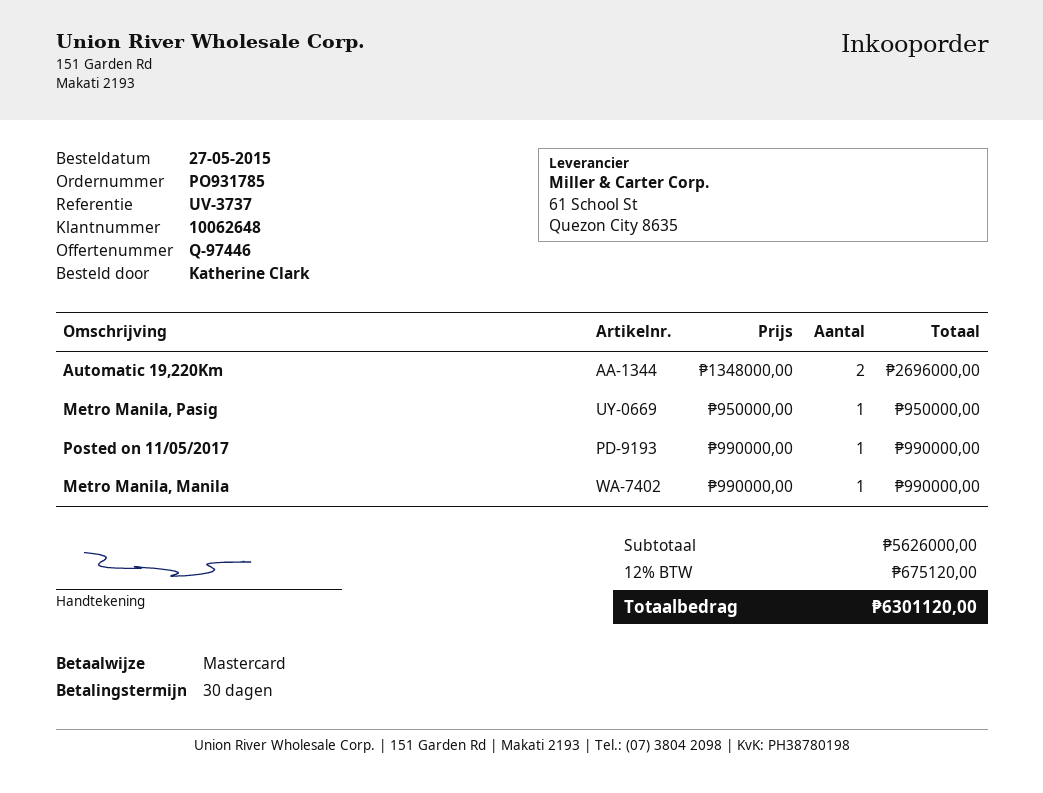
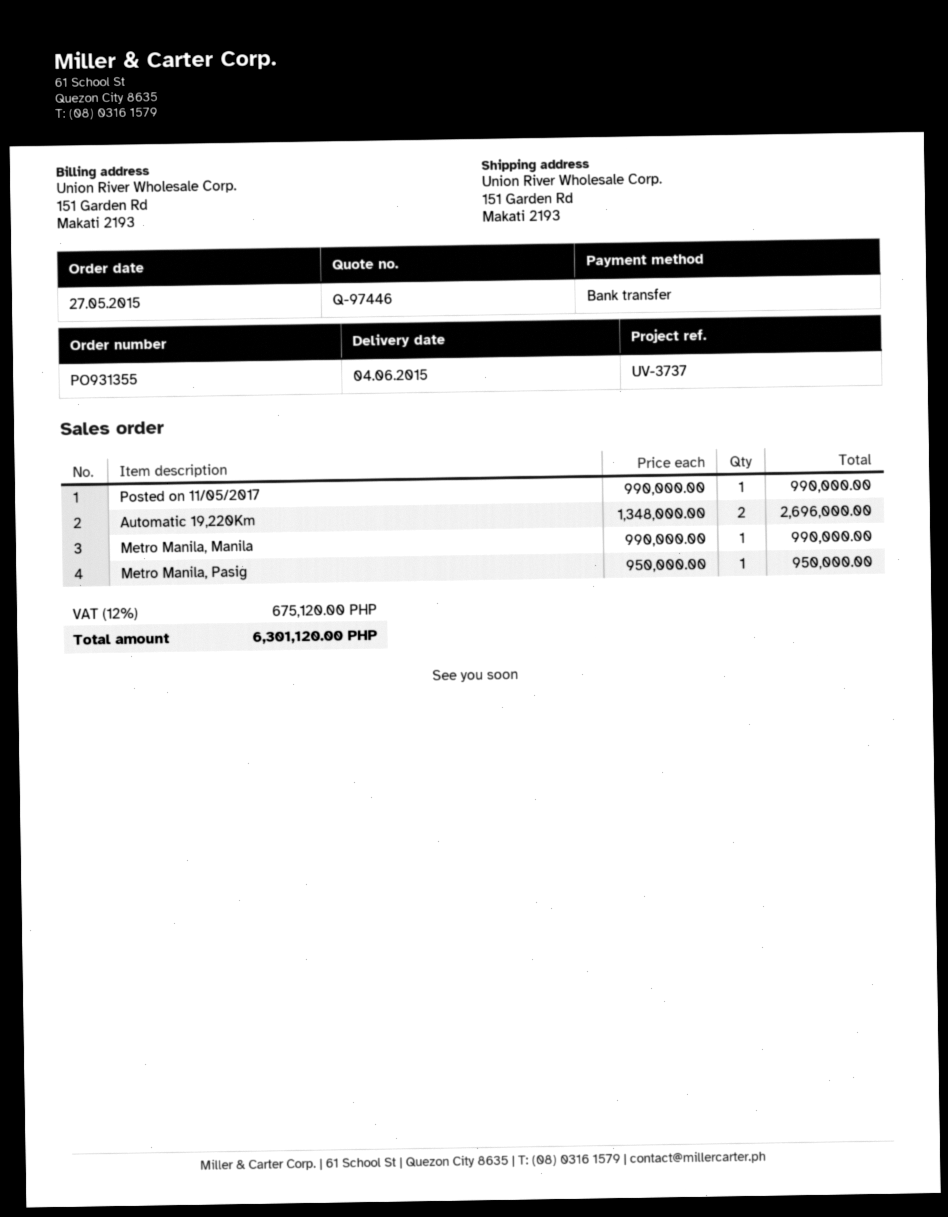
order number: PO931785 -> PO931355
payment method: Mastercard -> bank transfer

